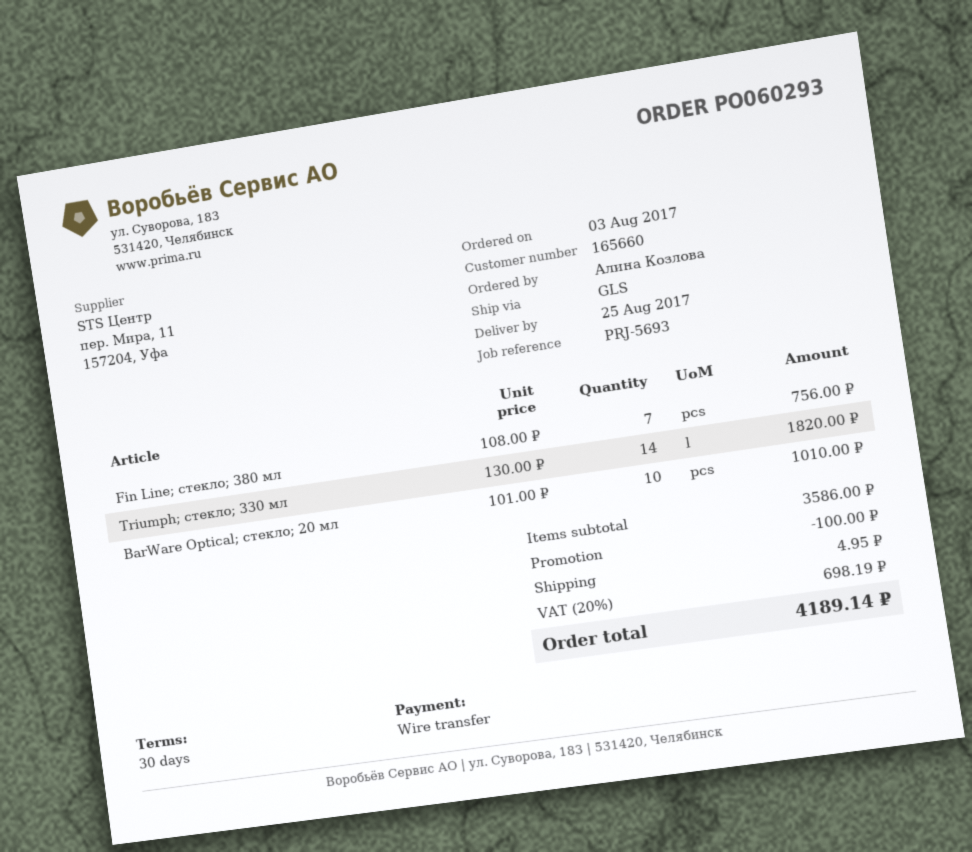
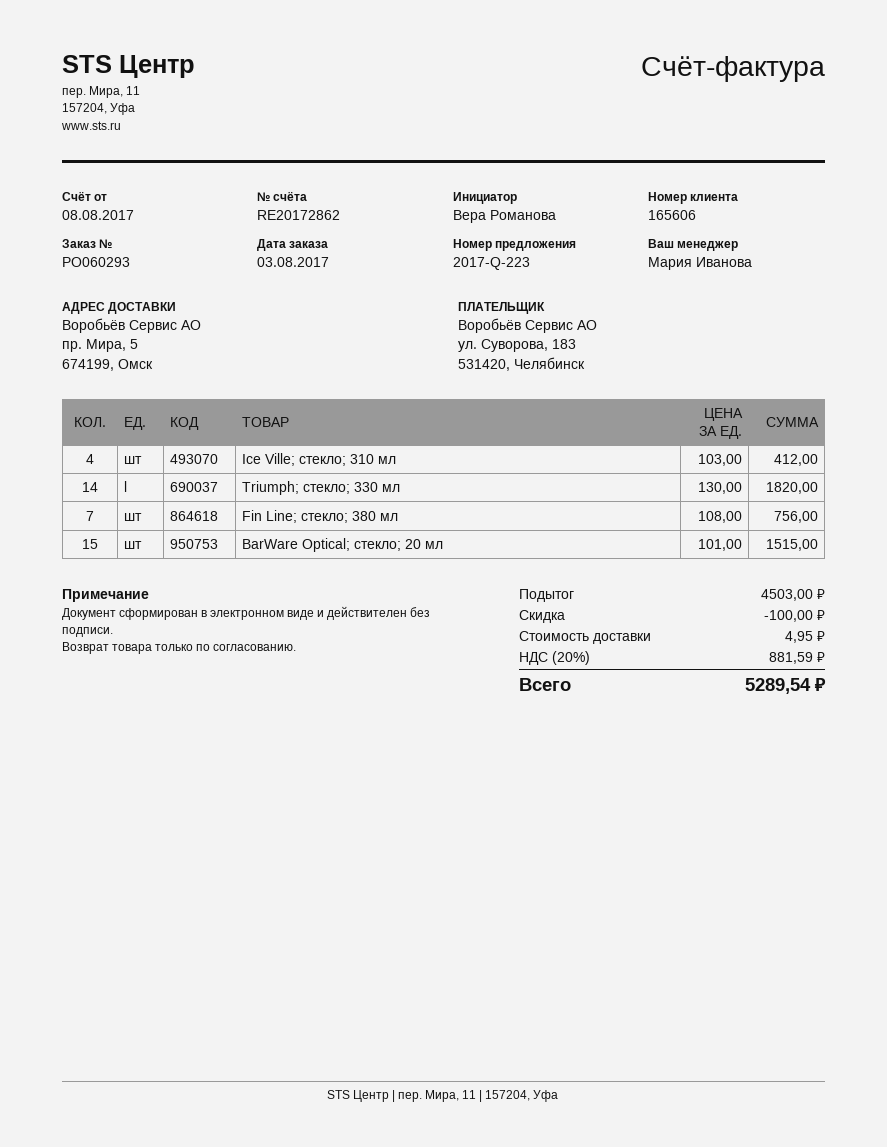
customer number: 165660 -> 165606
ordered by: Алина Козлова -> Вера Романова
BarWare Optical; стекло; 20 мл: 10 x 101.00 = 1010.00 -> 15 x 101.00 = 1515.00
Ice Ville; стекло; 310 мл: none -> 4 x 103.00 = 412.00
subtotal: 3586.00 -> 4503.00
tax: 20% = 698.19 -> 20% = 881.59
total: 4189.14 -> 5289.54

